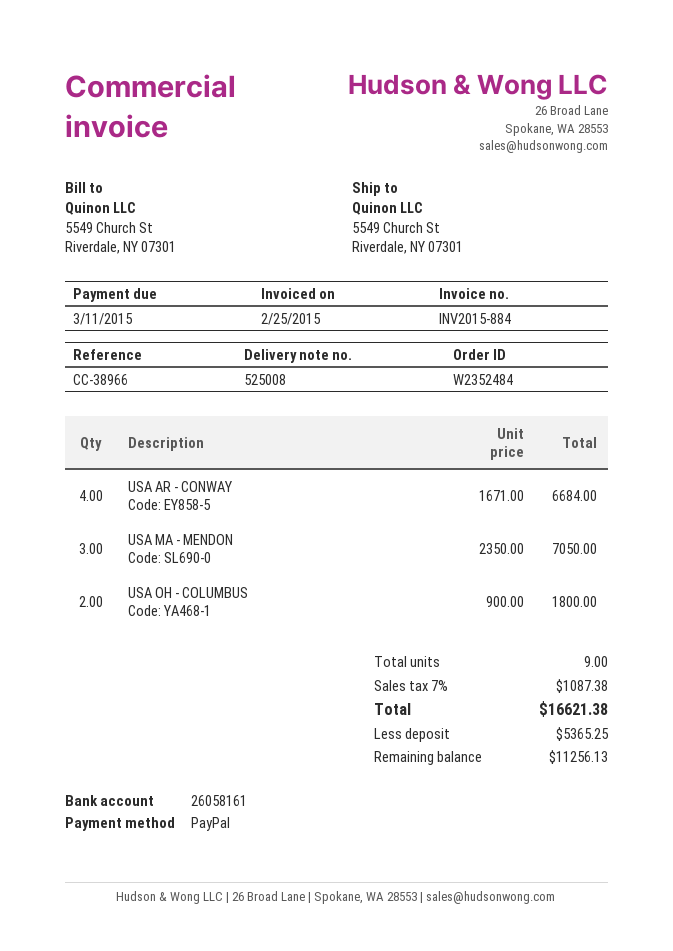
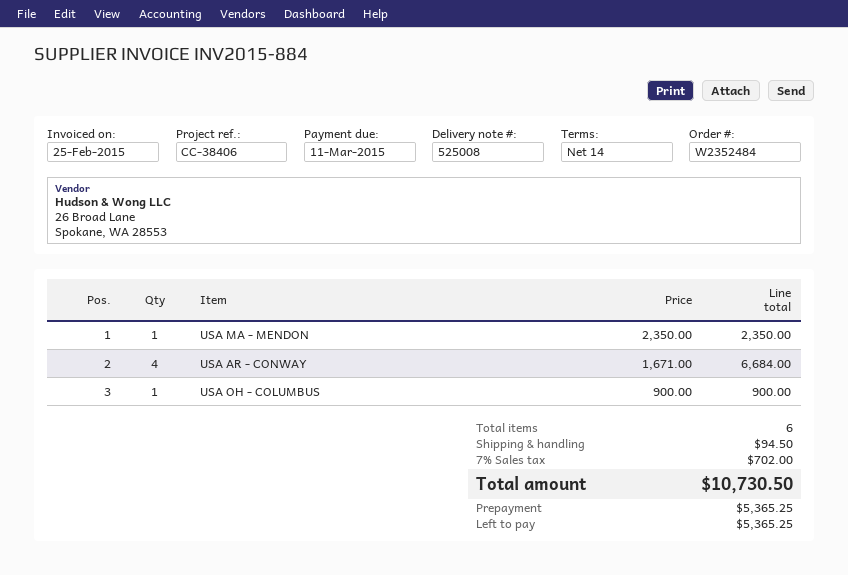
reference: CC-38966 -> CC-38406
USA MA - MENDON: 3 x 2350.00 = 7050.00 -> 1 x 2350.00 = 2350.00
USA OH - COLUMBUS: 2 x 900.00 = 1800.00 -> 1 x 900.00 = 900.00
total quantity: 9 -> 6
shipping: none -> 94.50
tax: 7% = 1087.38 -> 7% = 702.00
total: 16621.38 -> 10730.50
balance: 11256.13 -> 5365.25

